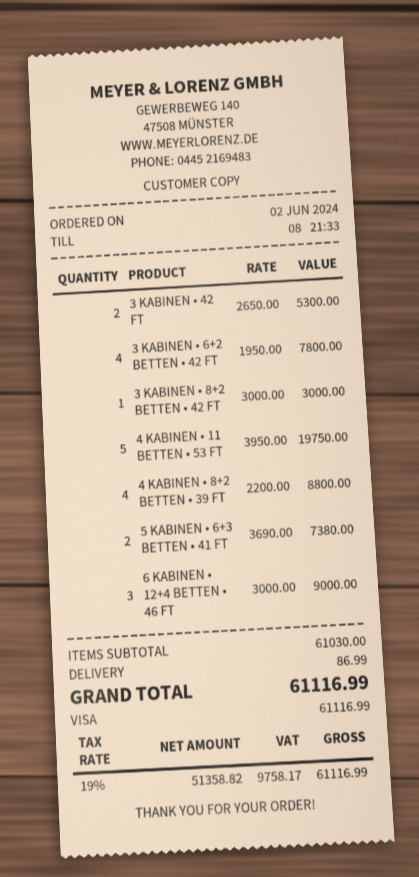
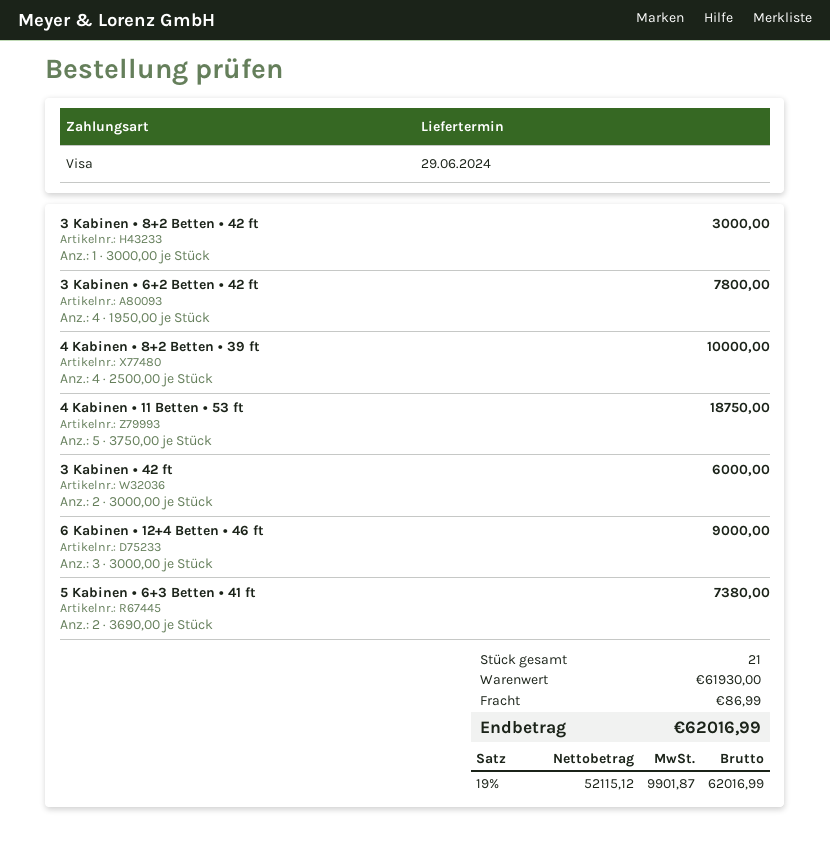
3 KABINEN • 42 FT: 2 x 2650.00 = 5300.00 -> 2 x 3000.00 = 6000.00
4 KABINEN • 11 BETTEN • 53 FT: 5 x 3950.00 = 19750.00 -> 5 x 3750.00 = 18750.00
4 KABINEN • 8+2 BETTEN • 39 FT: 4 x 2200.00 = 8800.00 -> 4 x 2500.00 = 10000.00
subtotal: 61030.00 -> 61930.00
net: 51358.82 -> 52115.12
tax: 19% = 9758.17 -> 19% = 9901.87
total: 61116.99 -> 62016.99

